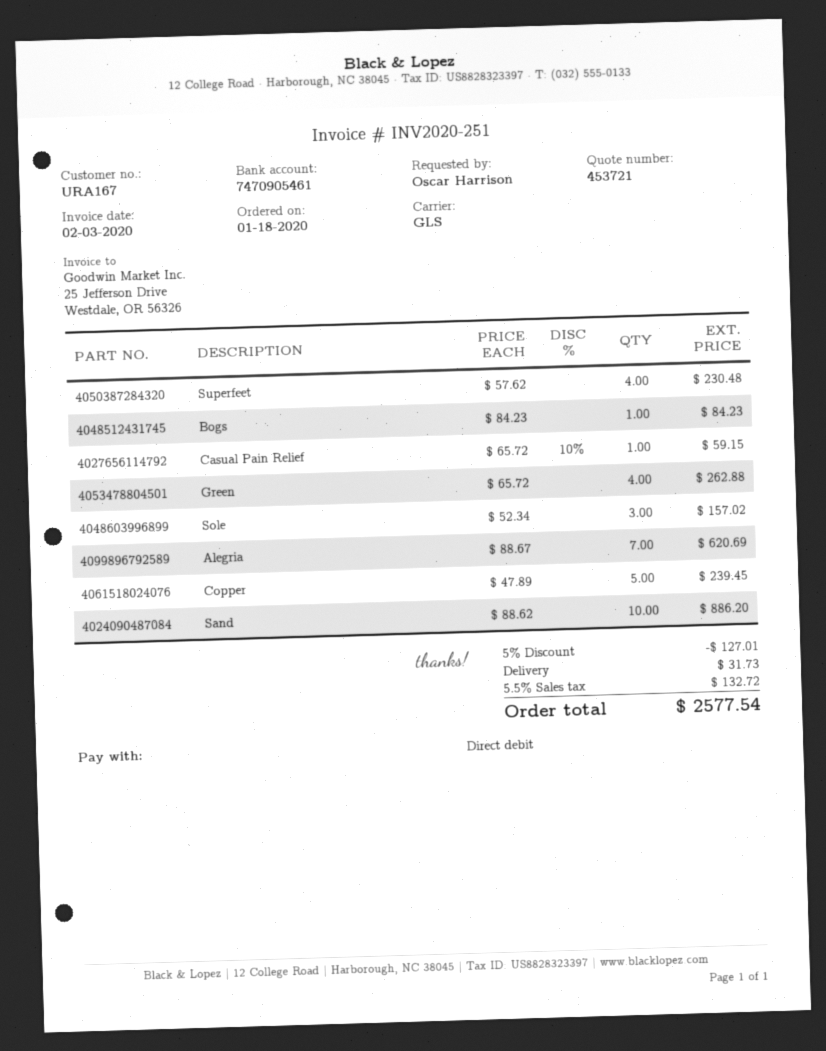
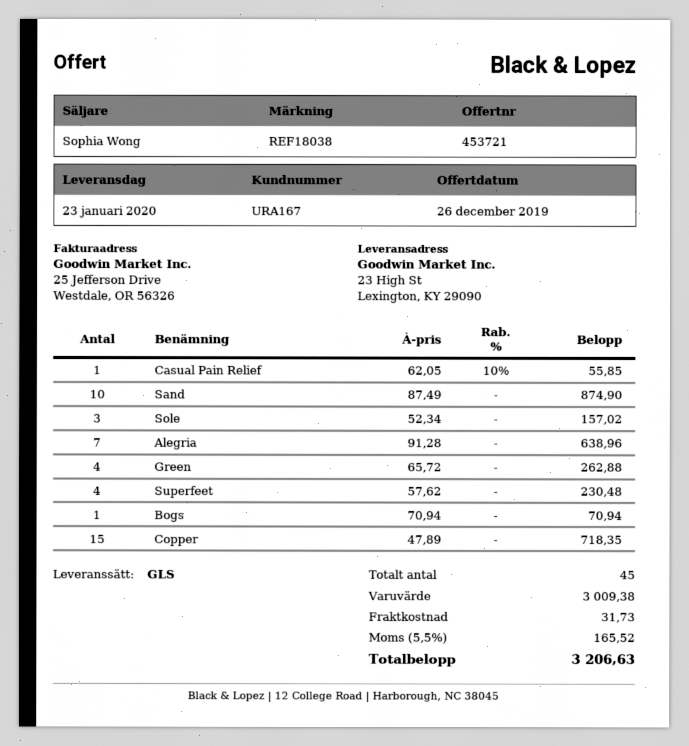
Bogs: 1 x 84.23 = 84.23 -> 1 x 70.94 = 70.94
Casual Pain Relief: 1 x 65.72 - 10% = 59.15 -> 1 x 62.05 - 10% = 55.85
Alegria: 7 x 88.67 = 620.69 -> 7 x 91.28 = 638.96
Copper: 5 x 47.89 = 239.45 -> 15 x 47.89 = 718.35
Sand: 10 x 88.62 = 886.20 -> 10 x 87.49 = 874.90
discount: 5% = 127.01 -> none
tax: 5.5% = 132.72 -> 5.5% = 165.52
total: 2577.54 -> 3206.63

